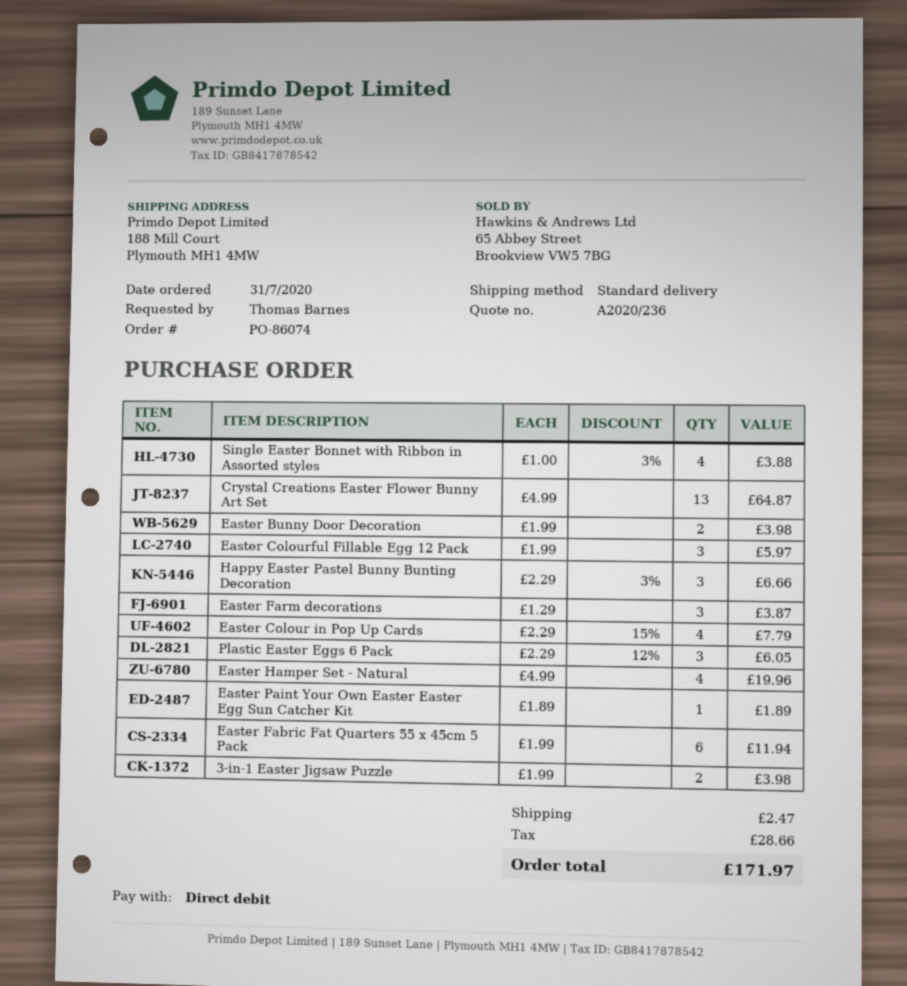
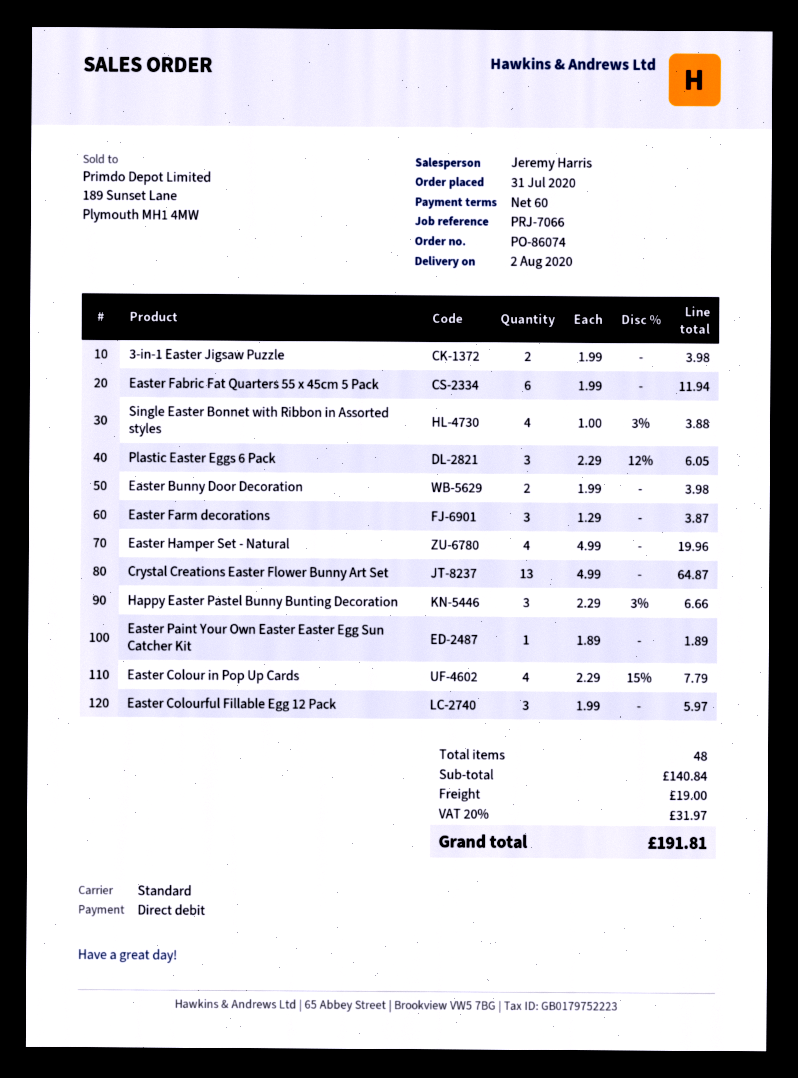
shipping: 2.47 -> 19.00
tax: 28.66 -> 31.97
total: 171.97 -> 191.81

